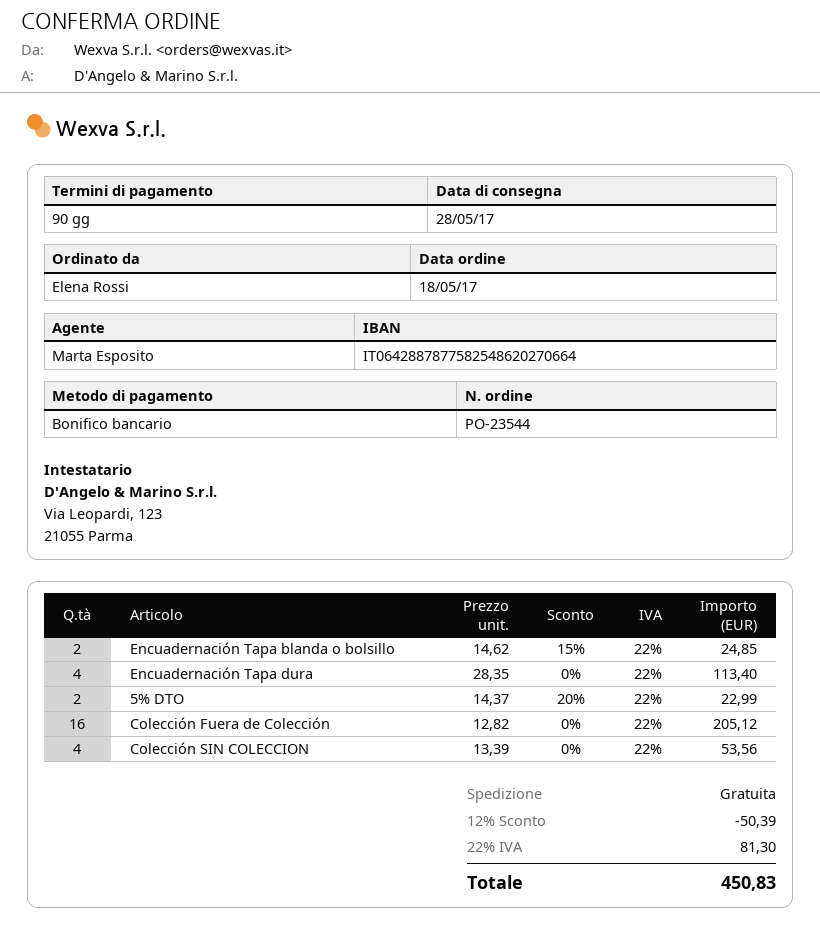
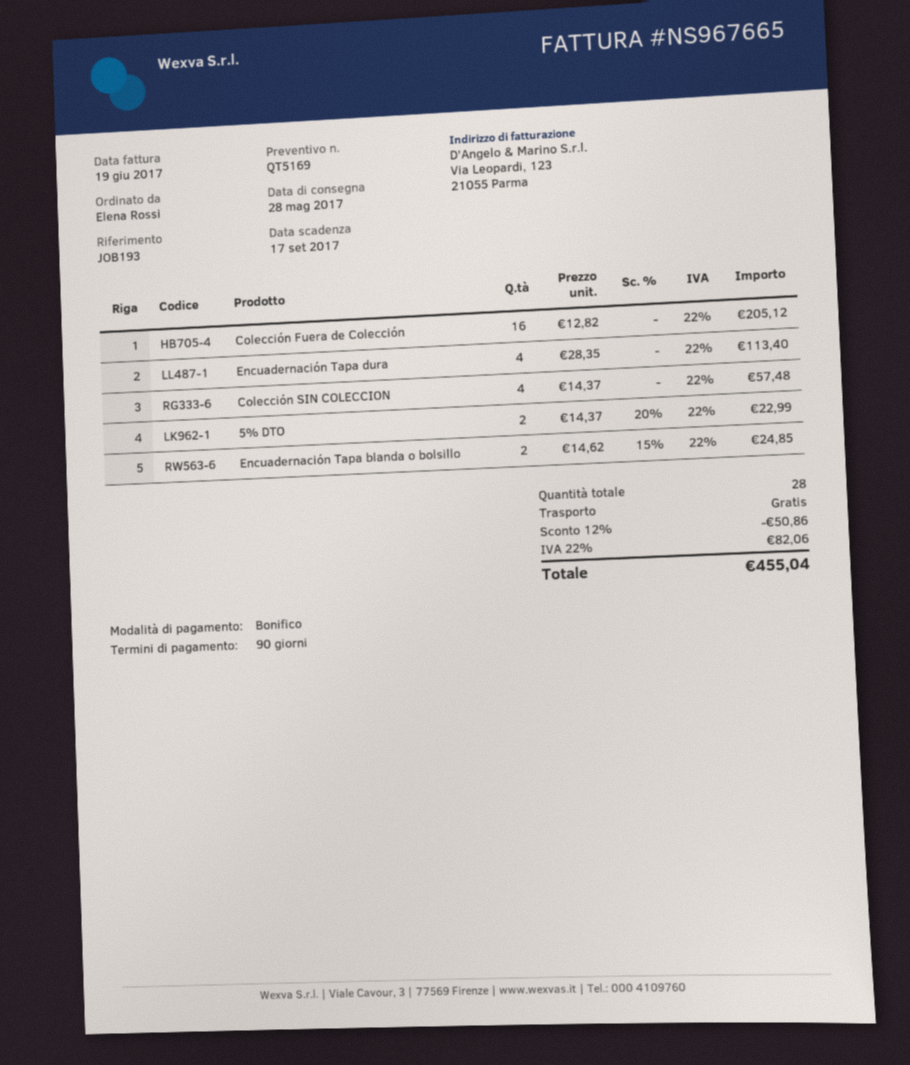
Colección SIN COLECCION: 4 x 13.39 = 53.56 -> 4 x 14.37 = 57.48
discount: 12% = 50.39 -> 12% = 50.86
tax: 22% = 81.30 -> 22% = 82.06
total: 450.83 -> 455.04

